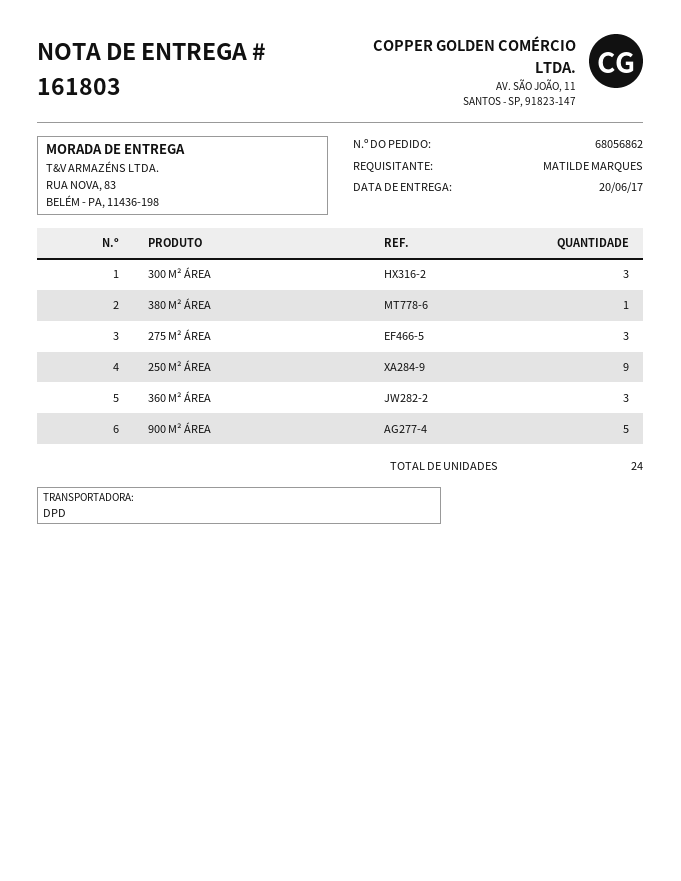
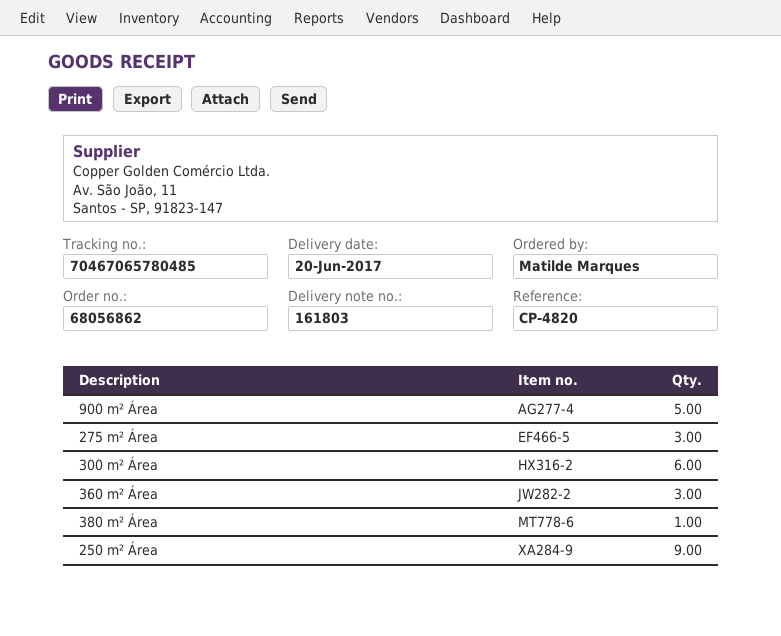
300 M² ÁREA: 3 -> 6

